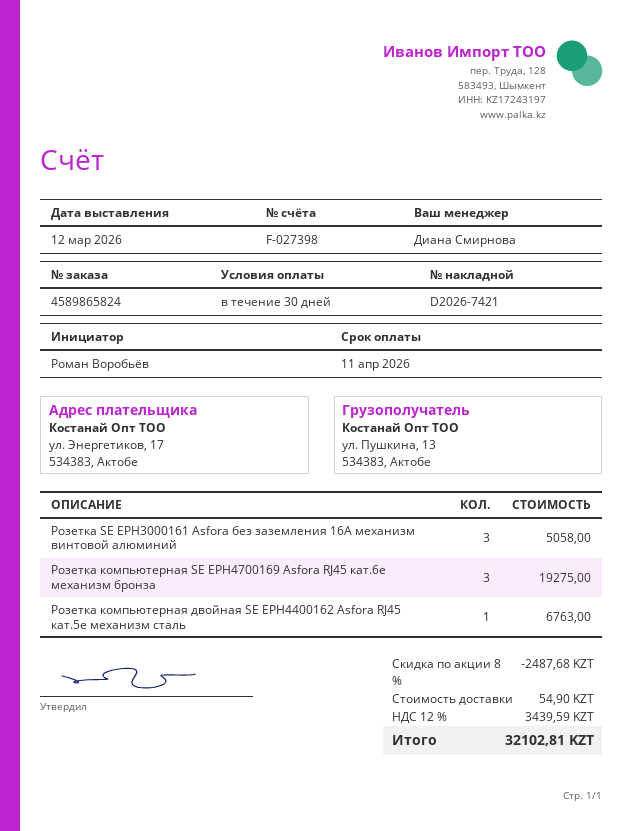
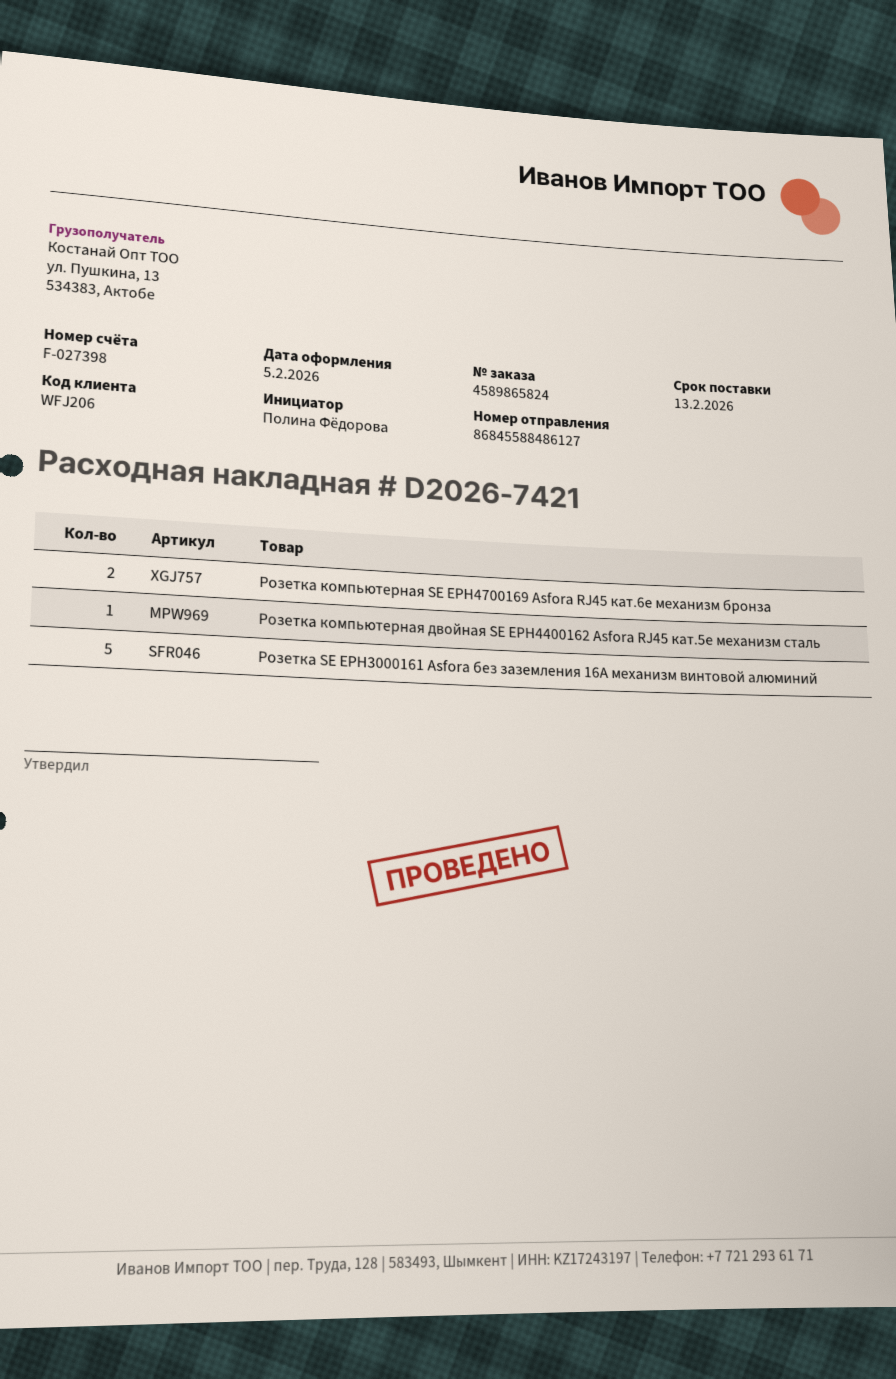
ordered by: Роман Воробьёв -> Полина Фёдорова
Розетка SE EPH3000161 Asfora без заземления 16А механизм винтовой алюминий: 3 -> 5
Розетка компьютерная SE EPH4700169 Asfora RJ45 кат.6e механизм бронза: 3 -> 2

